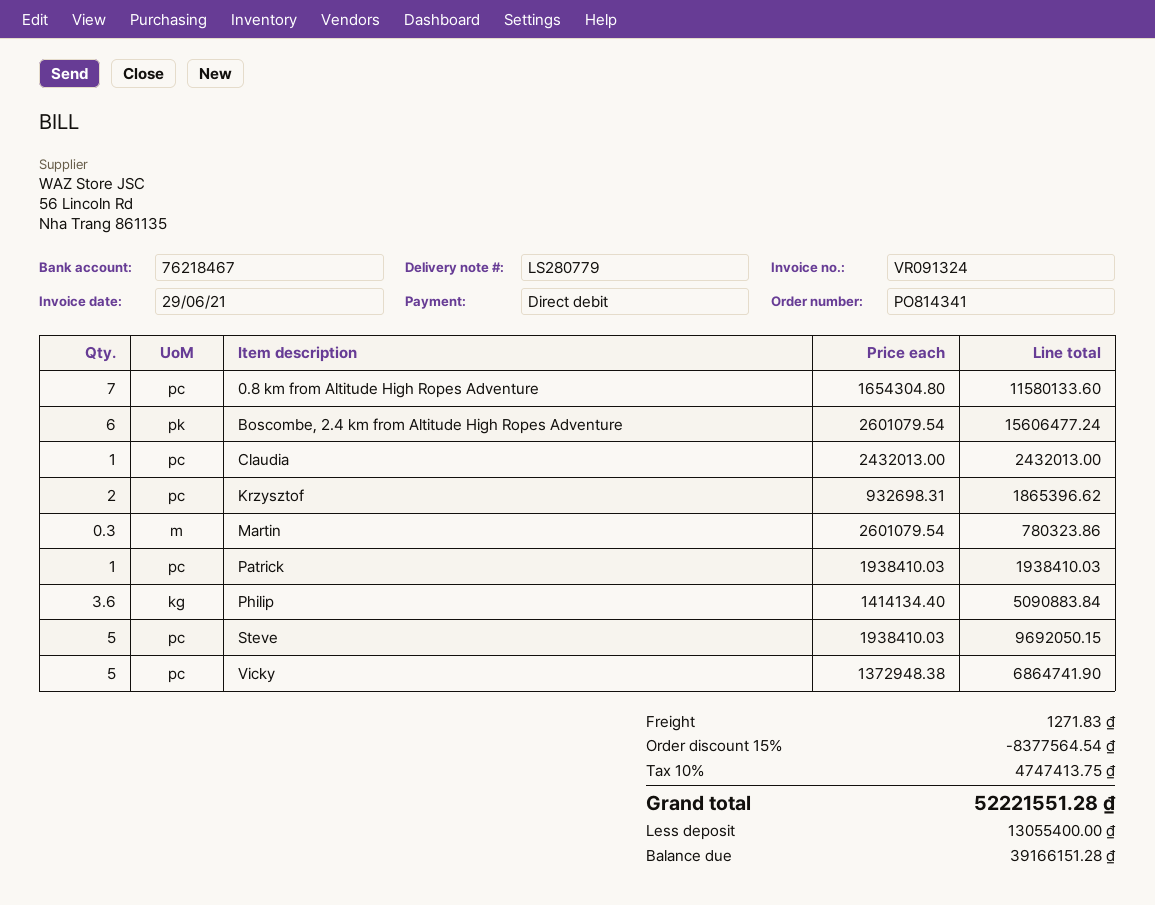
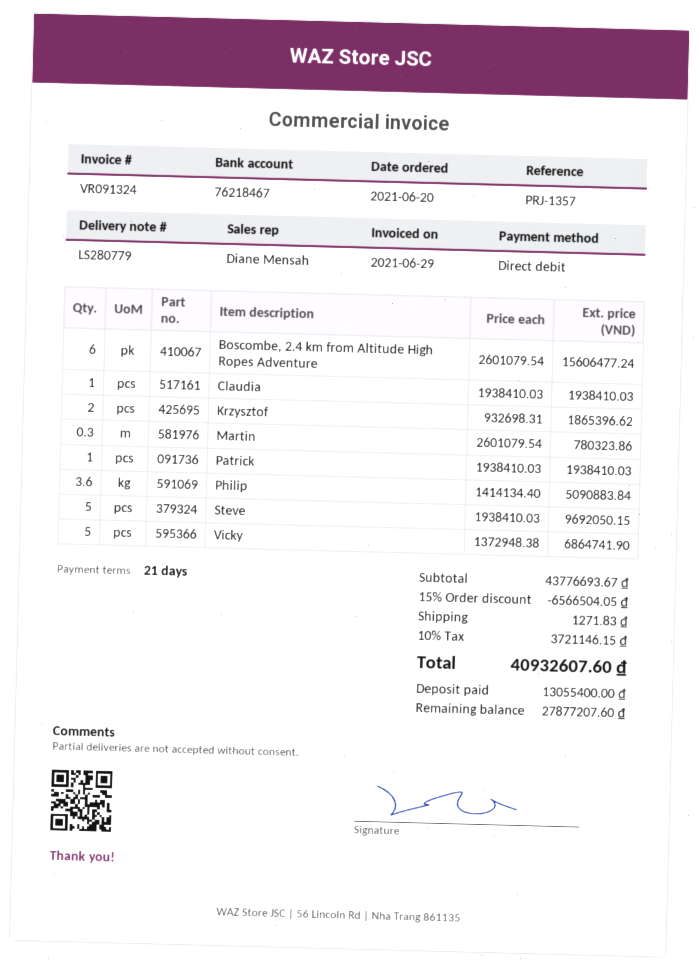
0.8 km from Altitude High Ropes Adventure: 7 x 1654304.80 = 11580133.60 -> none
Claudia: 1 x 2432013.00 = 2432013.00 -> 1 x 1938410.03 = 1938410.03
discount: 15% = 8377564.54 -> 15% = 6566504.05
tax: 10% = 4747413.75 -> 10% = 3721146.15
total: 52221551.28 -> 40932607.60
balance: 39166151.28 -> 27877207.60

